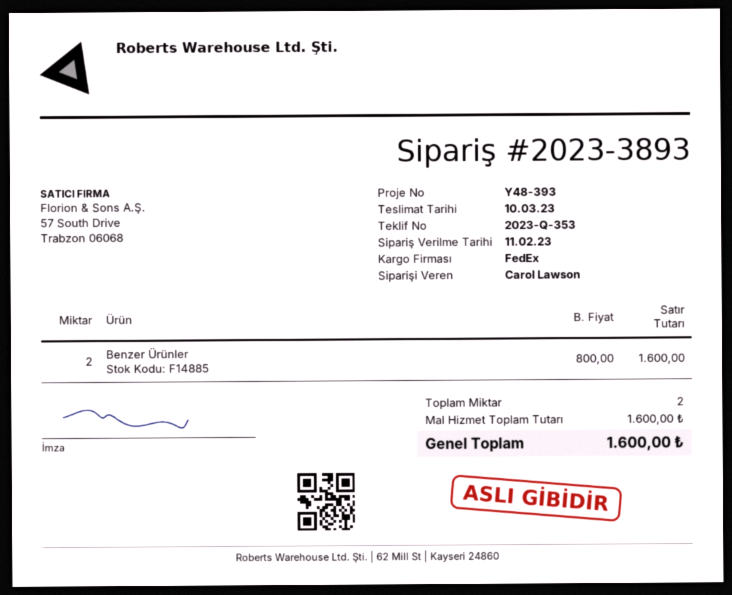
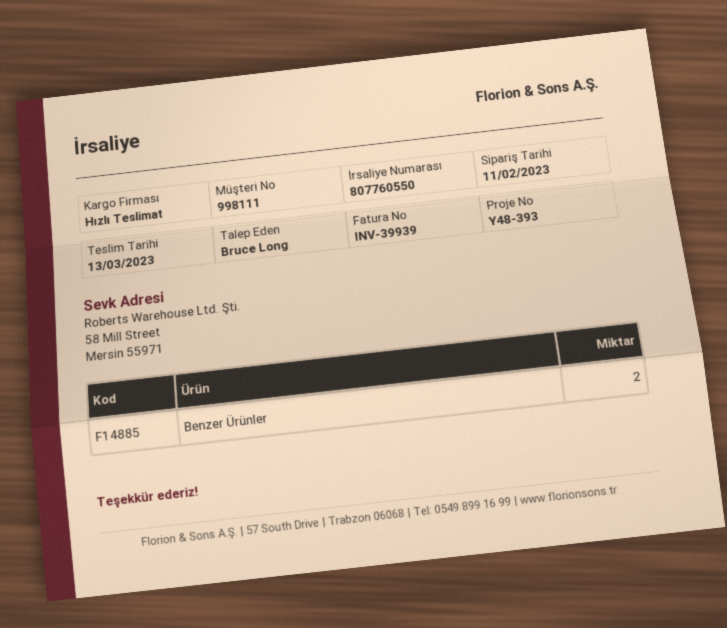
delivery date: 2023-03-10 -> 2023-03-13
ordered by: Carol Lawson -> Bruce Long
shipping method: FedEx -> express

